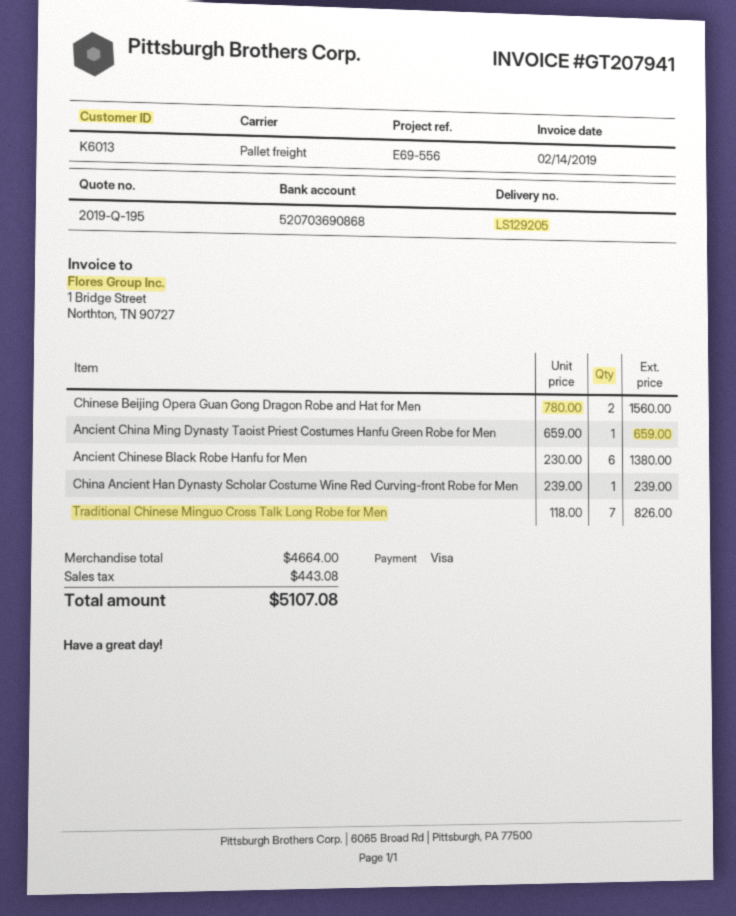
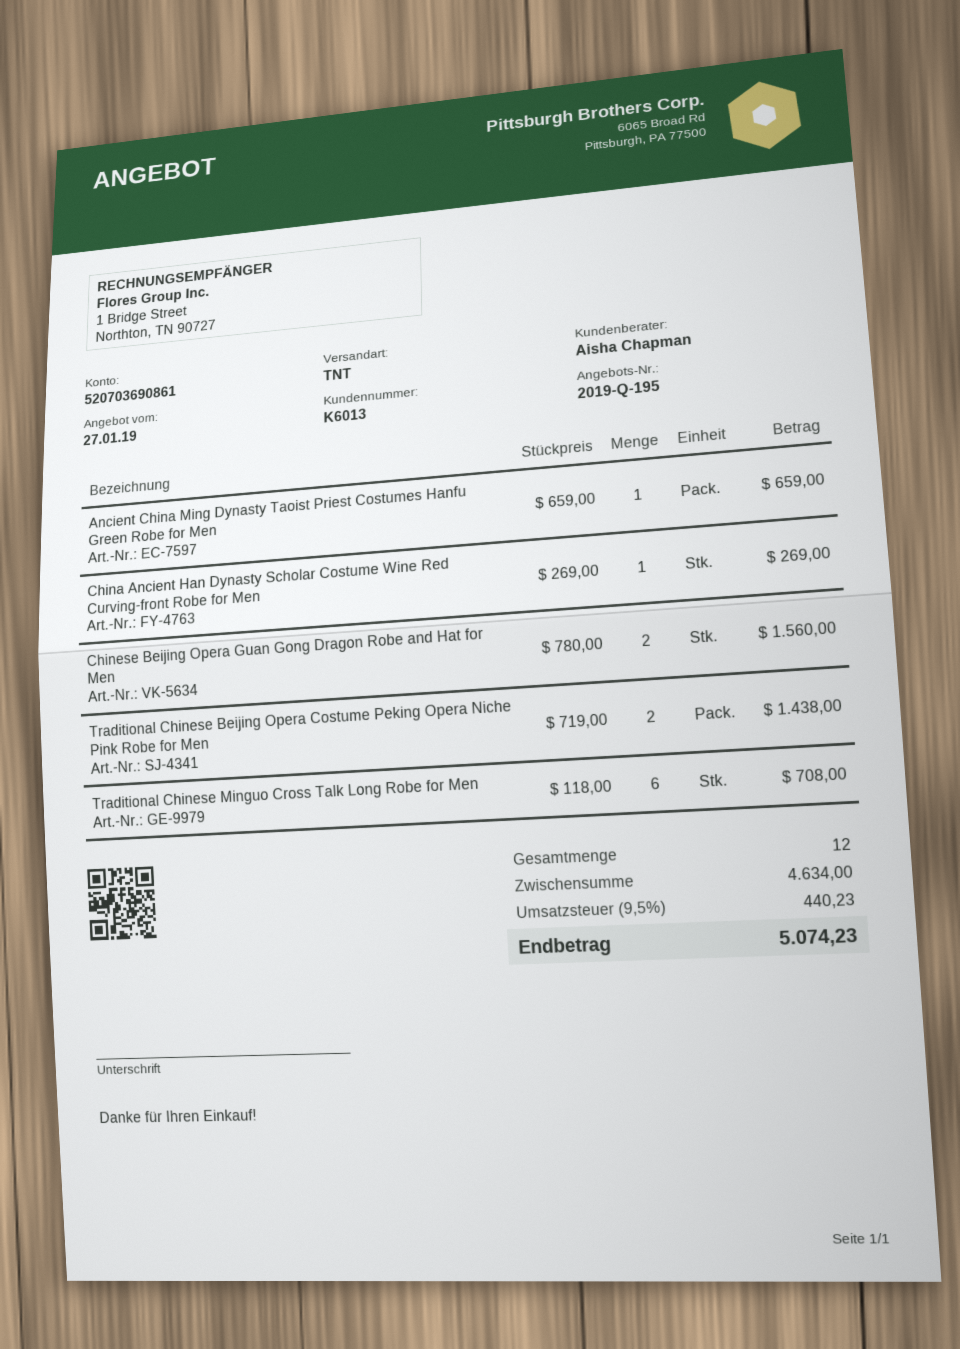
bank account: 520703690868 -> 520703690861
shipping method: pallet freight -> TNT
Ancient Chinese Black Robe Hanfu for Men: 6 x 230.00 = 1380.00 -> none
China Ancient Han Dynasty Scholar Costume Wine Red Curving-front Robe for Men: 1 x 239.00 = 239.00 -> 1 x 269.00 = 269.00
Traditional Chinese Minguo Cross Talk Long Robe for Men: 7 x 118.00 = 826.00 -> 6 x 118.00 = 708.00
Traditional Chinese Beijing Opera Costume Peking Opera Niche Pink Robe for Men: none -> 2 x 719.00 = 1438.00
subtotal: 4664.00 -> 4634.00
tax: 443.08 -> 440.23
total: 5107.08 -> 5074.23

